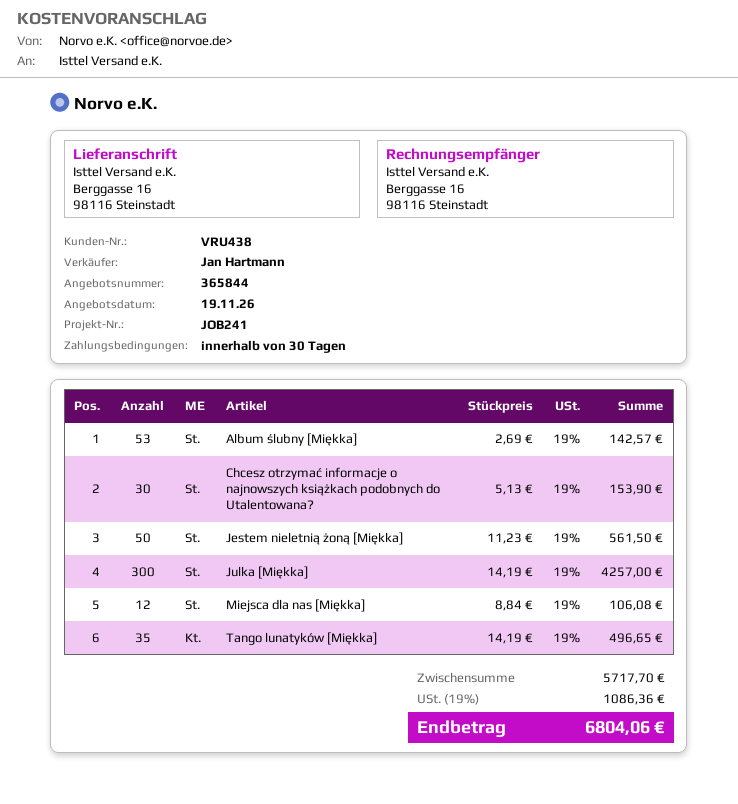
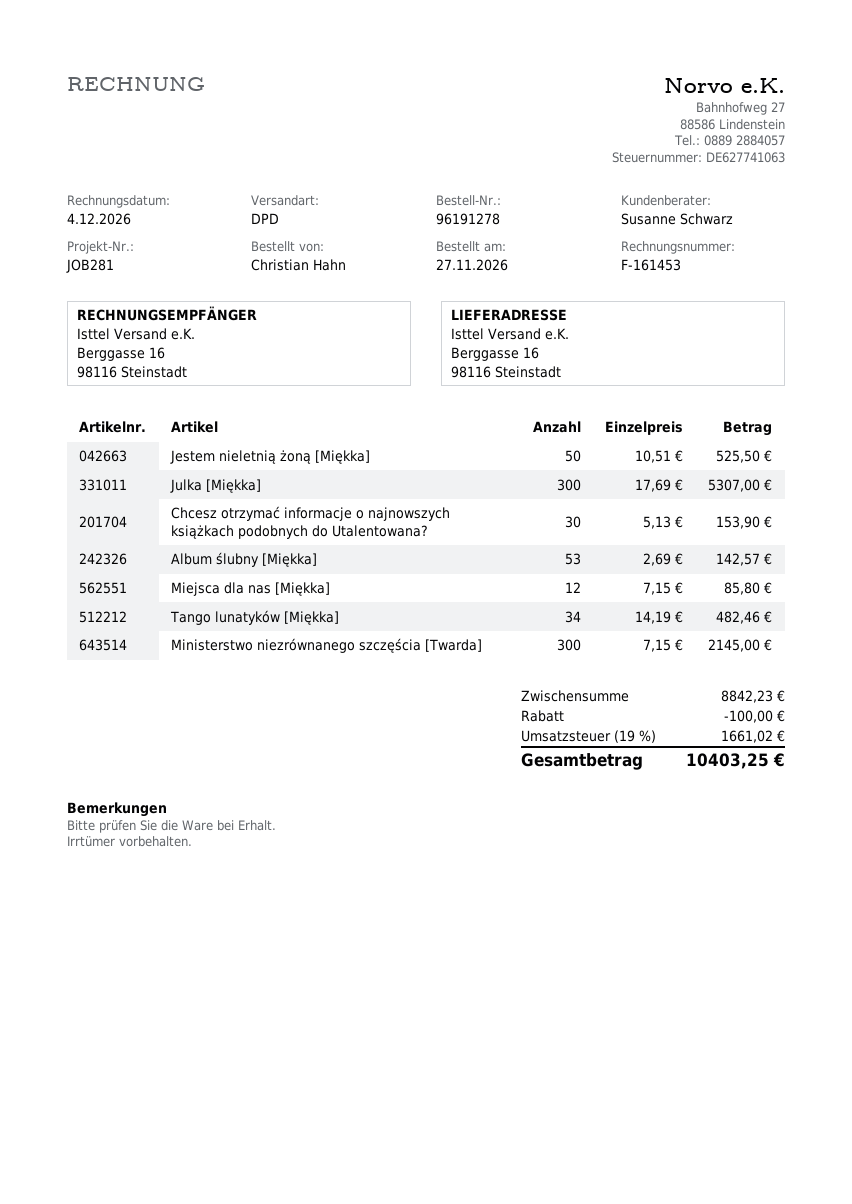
reference: JOB241 -> JOB281
sales rep: Jan Hartmann -> Susanne Schwarz
Jestem nieletnią żoną [Miękka]: 50 x 11.23 = 561.50 -> 50 x 10.51 = 525.50
Julka [Miękka]: 300 x 14.19 = 4257.00 -> 300 x 17.69 = 5307.00
Miejsca dla nas [Miękka]: 12 x 8.84 = 106.08 -> 12 x 7.15 = 85.80
Tango lunatyków [Miękka]: 35 x 14.19 = 496.65 -> 34 x 14.19 = 482.46
Ministerstwo niezrównanego szczęścia [Twarda]: none -> 300 x 7.15 = 2145.00
subtotal: 5717.70 -> 8842.23
discount: none -> 100.00
tax: 19% = 1086.36 -> 19% = 1661.02
total: 6804.06 -> 10403.25

